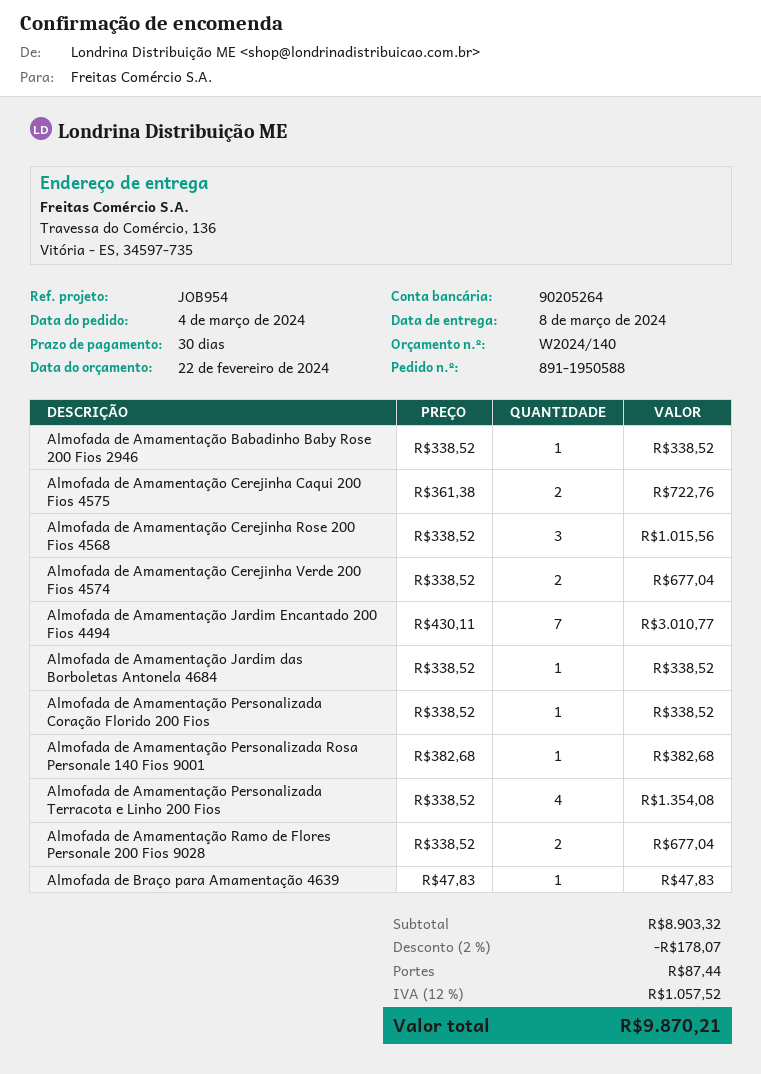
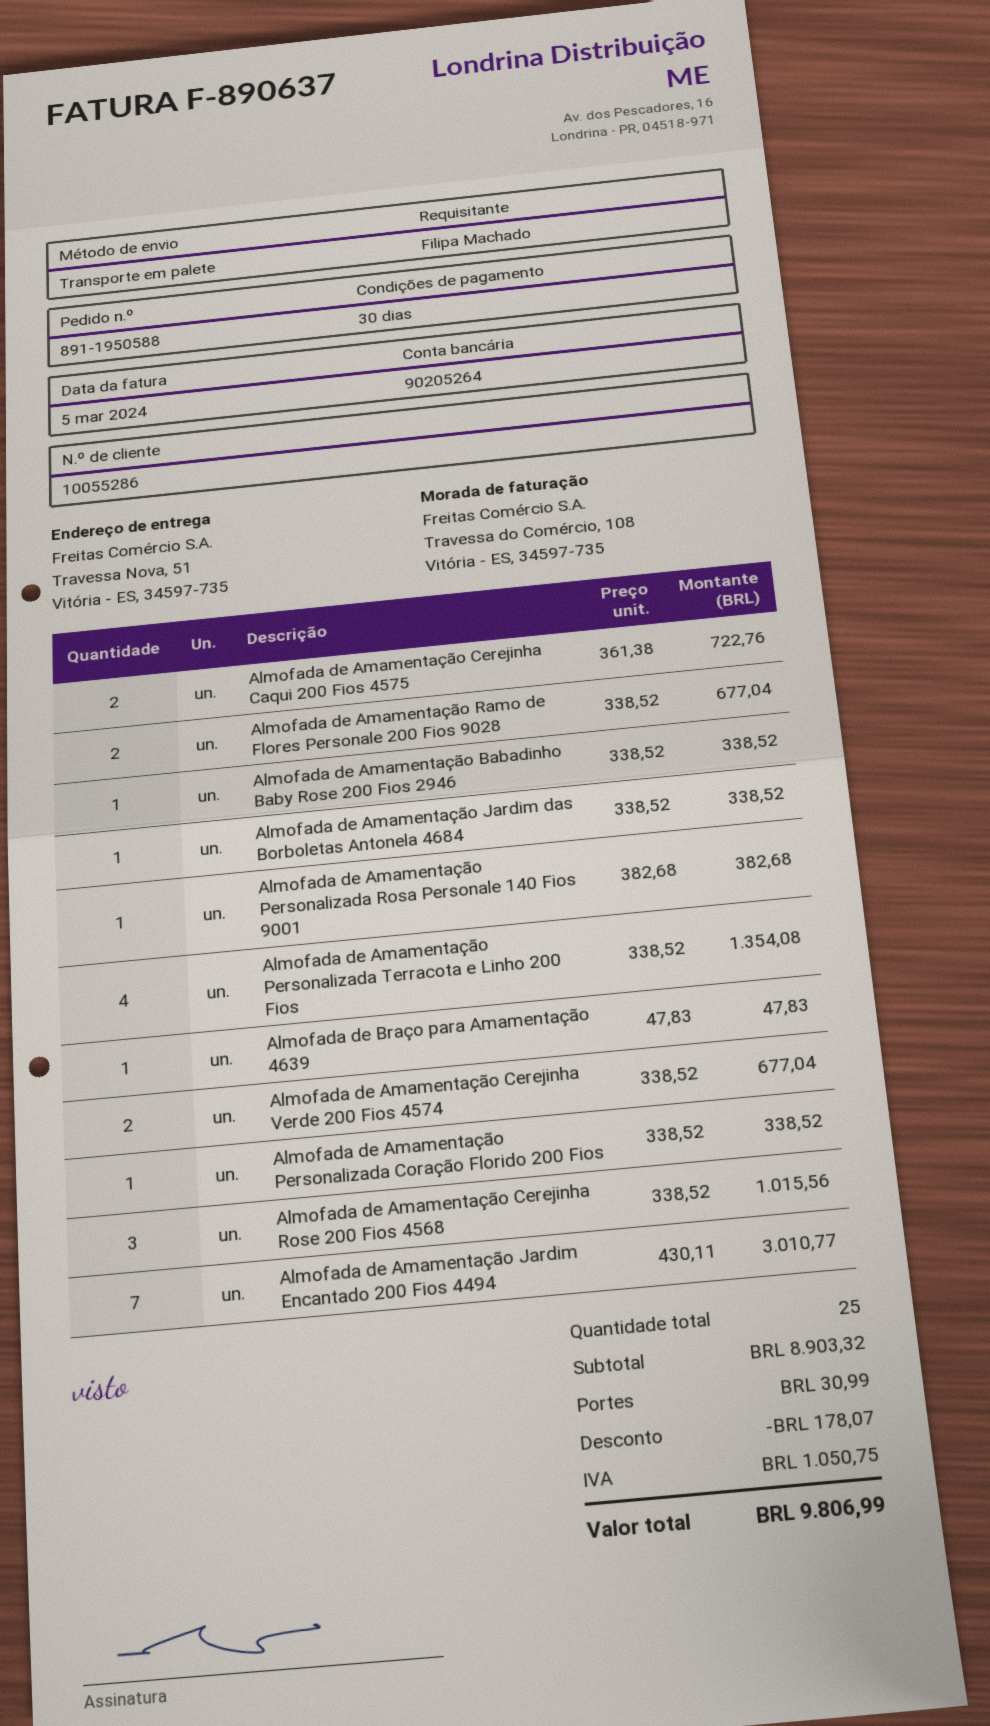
ship to: Travessa do Comércio, 136, Vitória - ES, 34597-735 -> Travessa Nova, 51, Vitória - ES, 34597-735
shipping: 87.44 -> 30.99
tax: 1057.52 -> 1050.75
total: 9870.21 -> 9806.99

